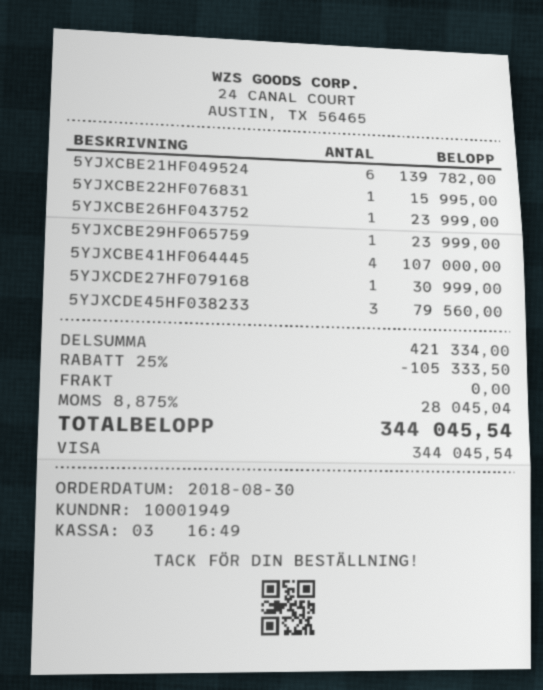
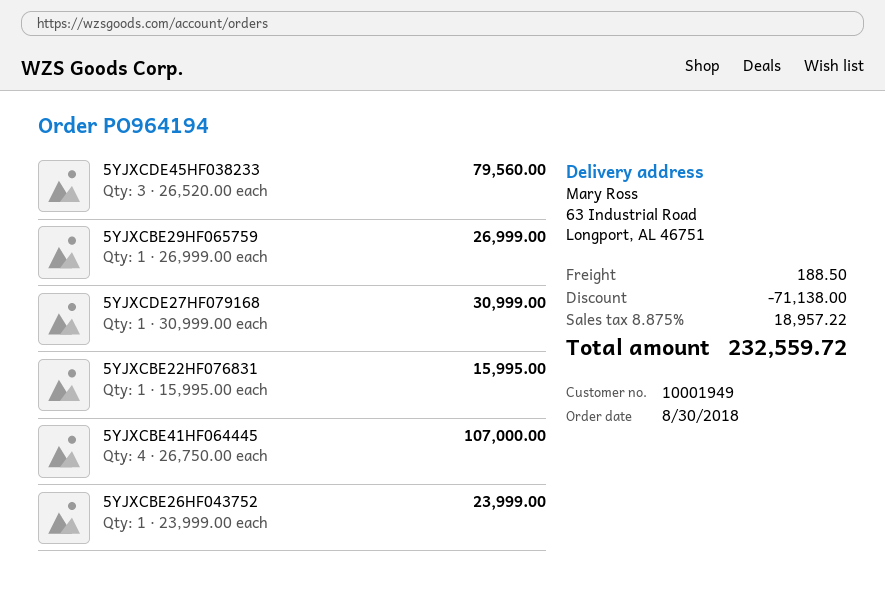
5YJXCBE21HF049524: 6 for 139782.00 -> none
5YJXCBE29HF065759: 1 for 23999.00 -> 1 for 26999.00
discount: 105333.50 -> 71138.00
shipping: 0.00 -> 188.50
tax: 8.875% = 28045.04 -> 8.875% = 18957.22
total: 344045.54 -> 232559.72

